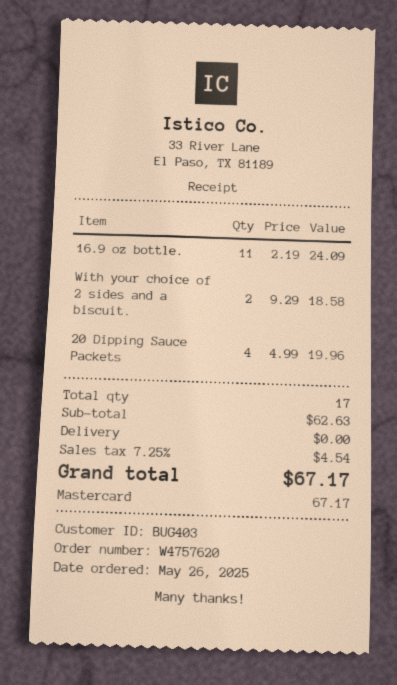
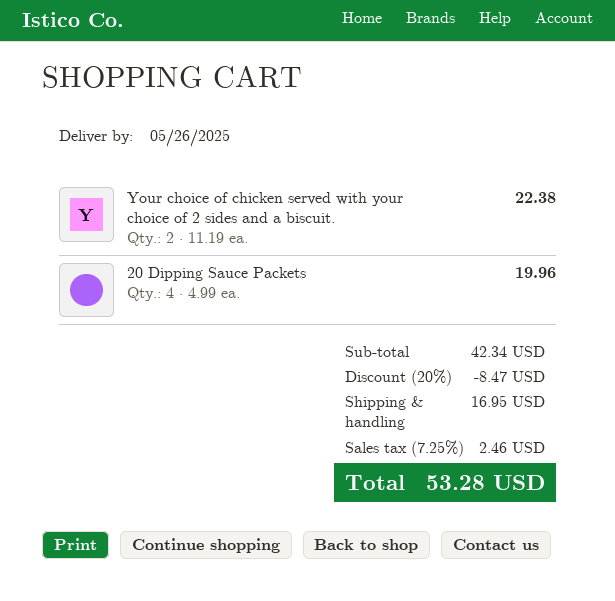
16.9 oz bottle.: 11 x 2.19 = 24.09 -> none
With your choice of 2 sides and a biscuit.: 2 x 9.29 = 18.58 -> none
Your choice of chicken served with your choice of 2 sides and a biscuit.: none -> 2 x 11.19 = 22.38
subtotal: 62.63 -> 42.34
discount: none -> 20% = 8.47
shipping: 0.00 -> 16.95
tax: 7.25% = 4.54 -> 7.25% = 2.46
total: 67.17 -> 53.28

